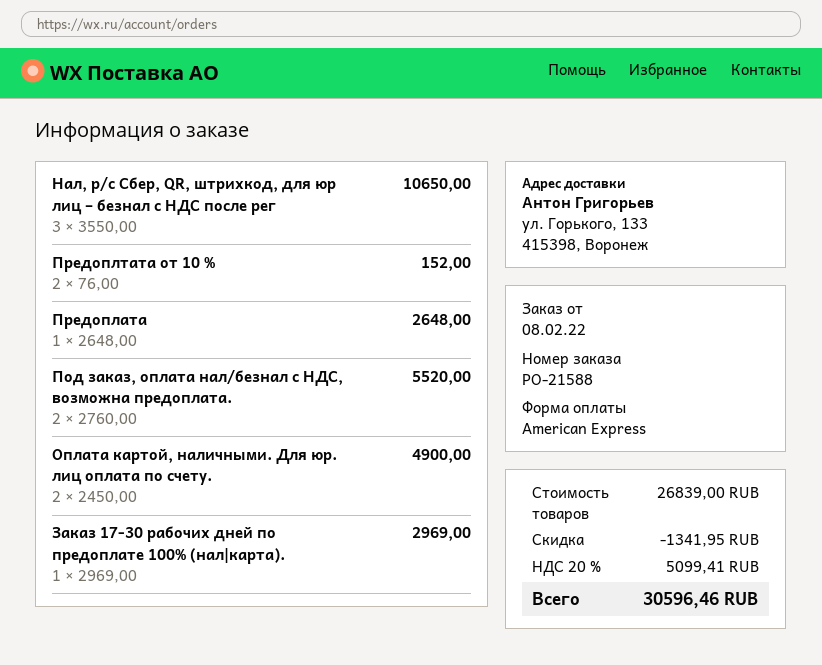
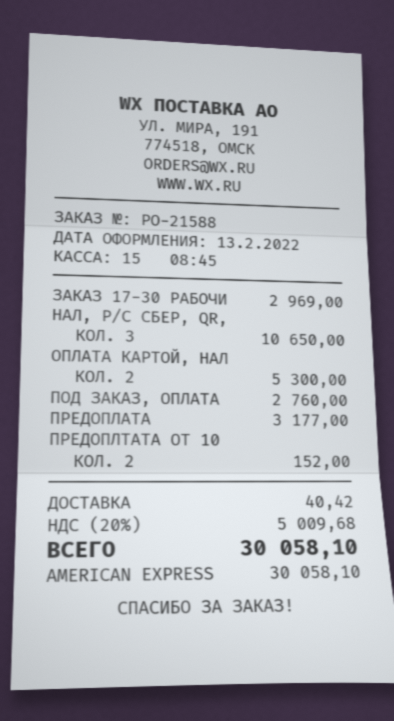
order date: 2022-02-08 -> 2022-02-13
Предоплата: 1 for 2648.00 -> 1 for 3177.00
Под заказ, оплата нал/безнал с НДС, возможна предоплата.: 2 for 5520.00 -> 1 for 2760.00
Оплата картой, наличными. Для юр. лиц оплата по счету.: 2 for 4900.00 -> 2 for 5300.00
discount: 1341.95 -> none
shipping: none -> 40.42
tax: 20% = 5099.41 -> 20% = 5009.68
total: 30596.46 -> 30058.10

